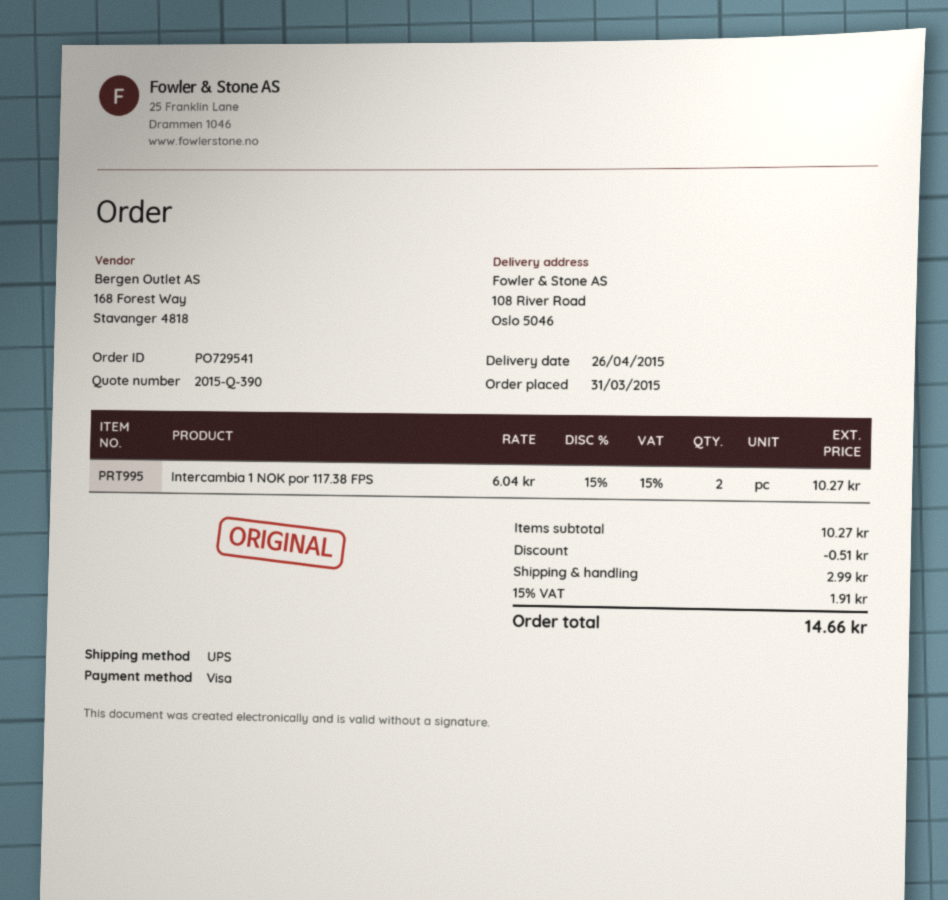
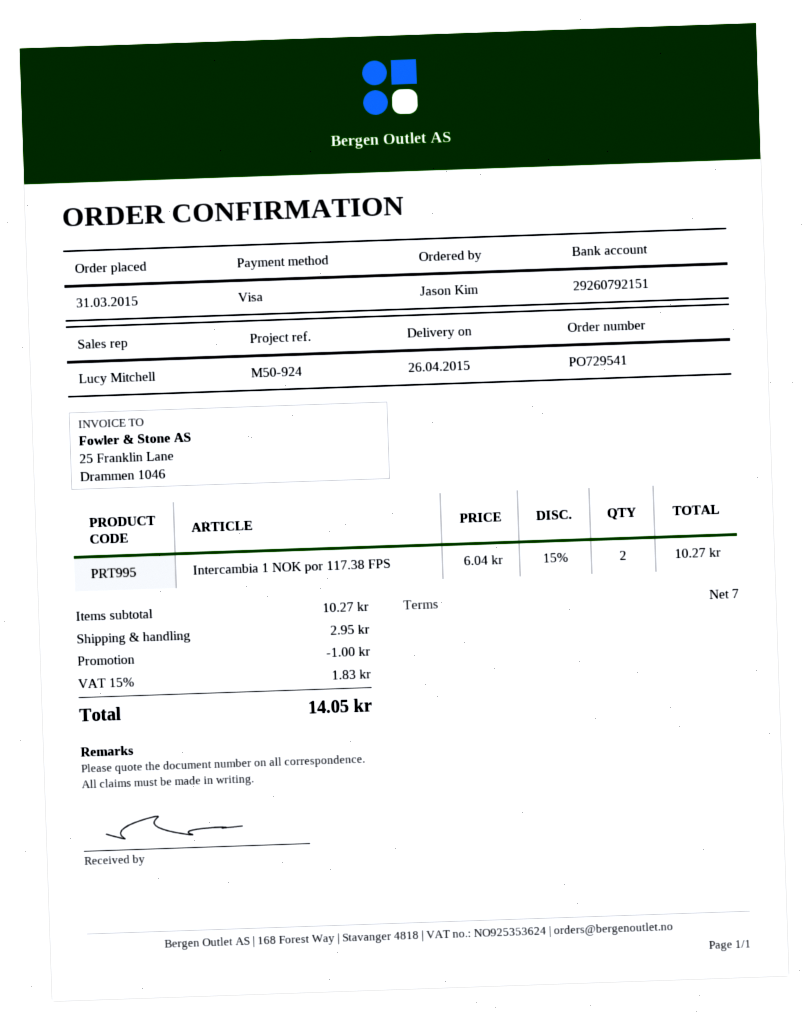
discount: 0.51 -> 1.00
shipping: 2.99 -> 2.95
tax: 15% = 1.91 -> 15% = 1.83
total: 14.66 -> 14.05

